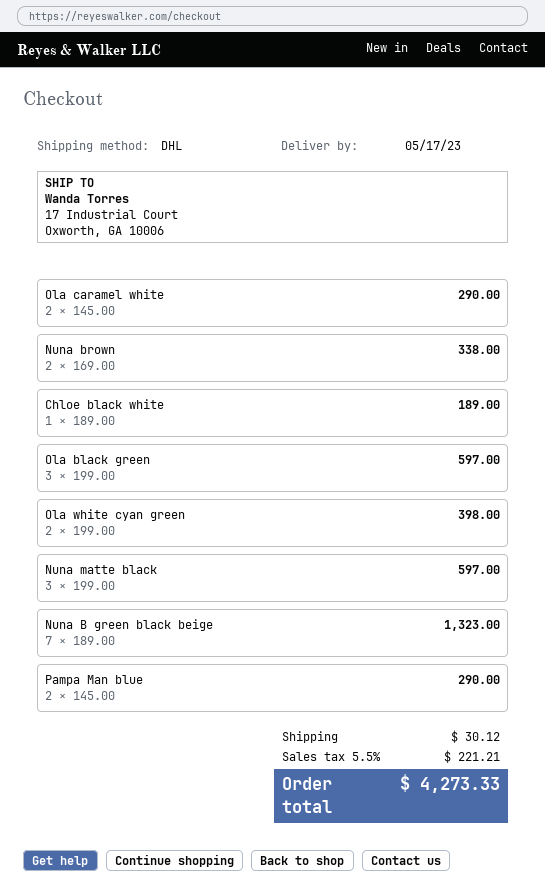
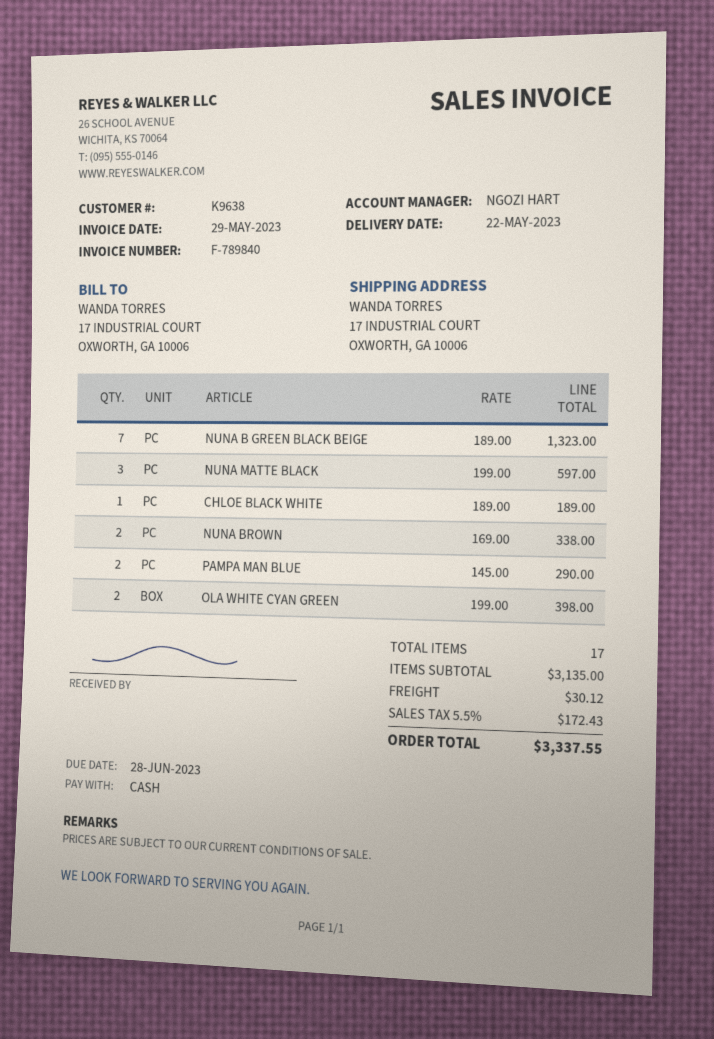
delivery date: 2023-05-17 -> 2023-05-22
Ola caramel white: 2 x 145.00 = 290.00 -> none
Ola black green: 3 x 199.00 = 597.00 -> none
tax: 5.5% = 221.21 -> 5.5% = 172.43
total: 4273.33 -> 3337.55

